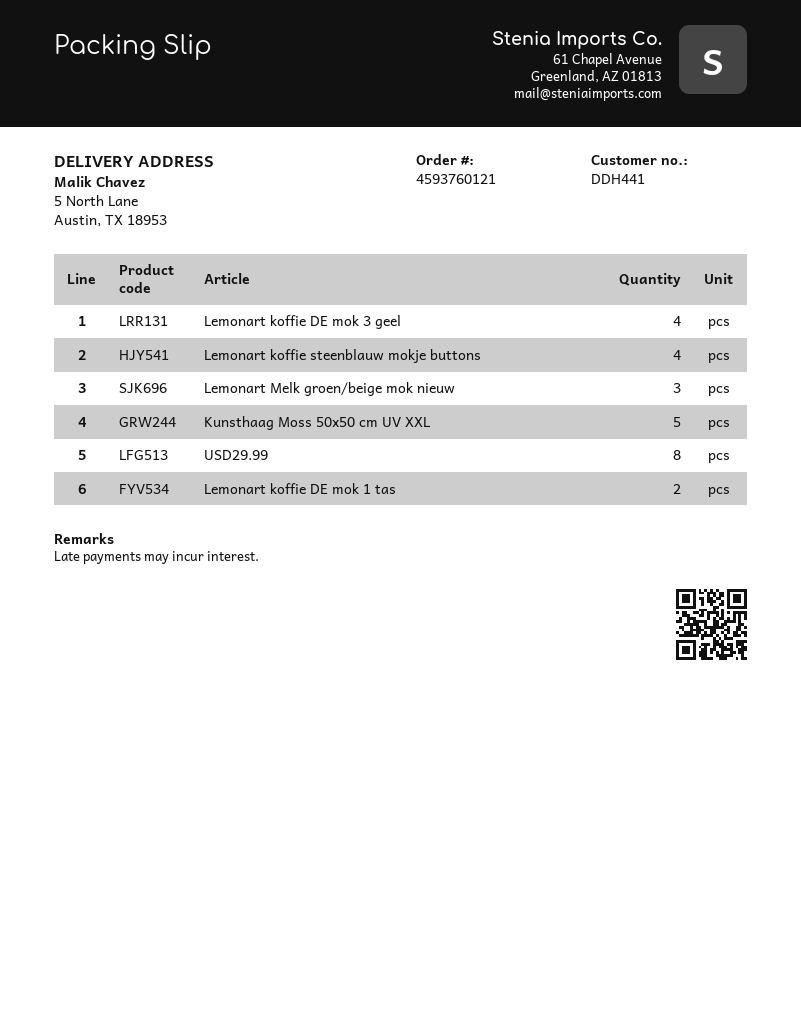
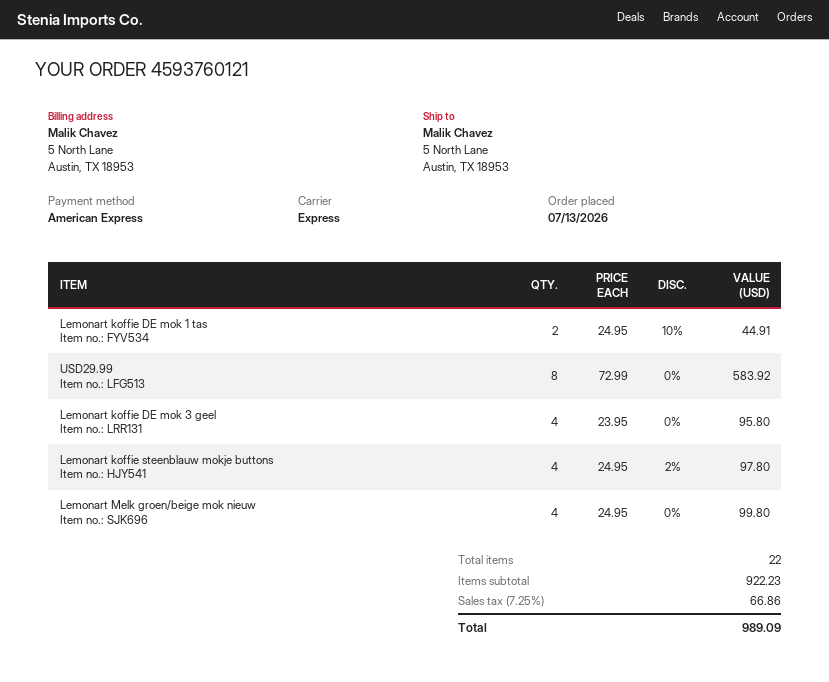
Lemonart Melk groen/beige mok nieuw: 3 -> 4
Kunsthaag Moss 50x50 cm UV XXL: 5 -> none

